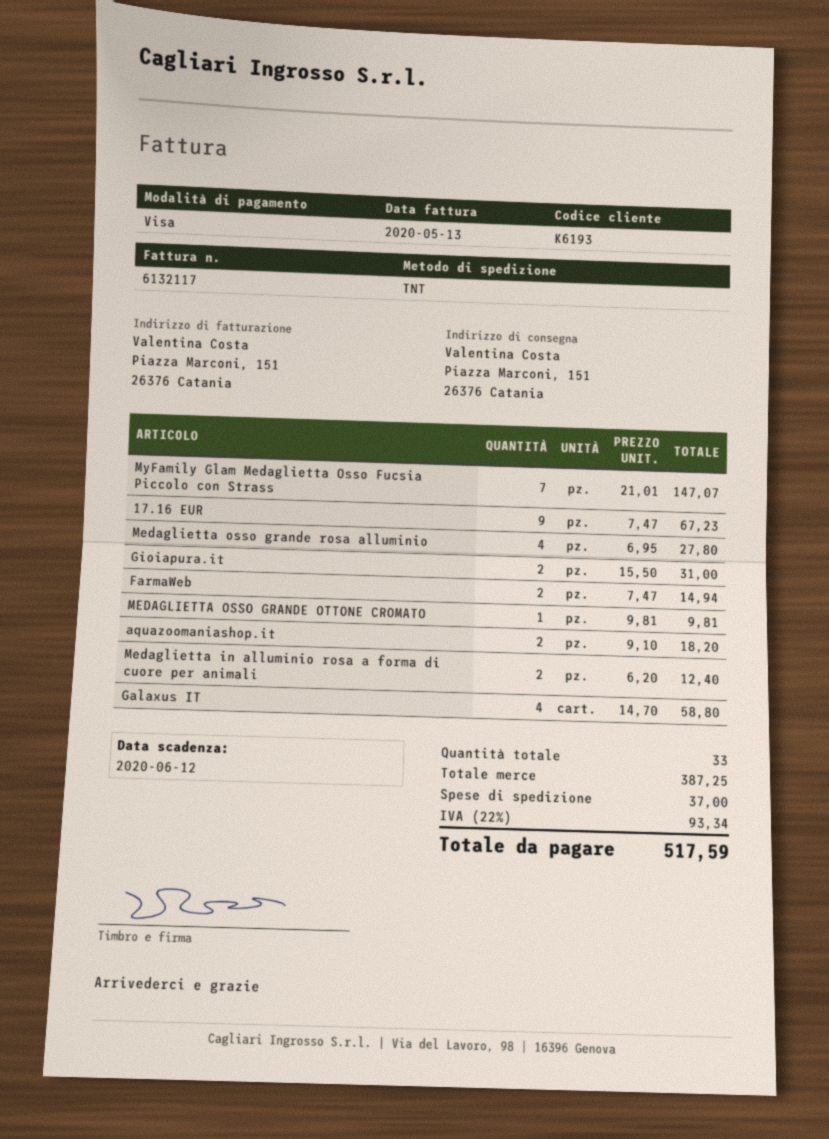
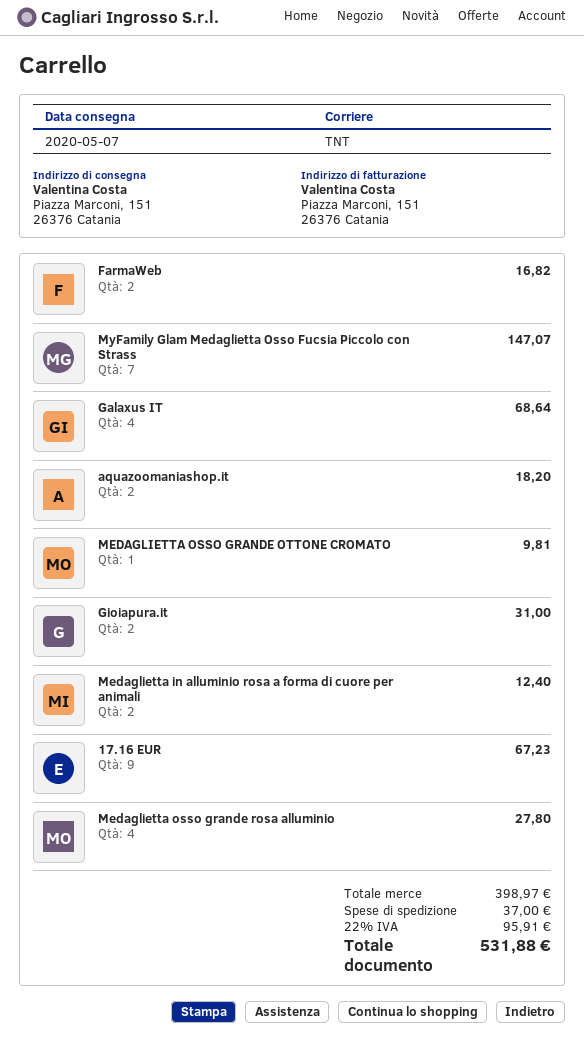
FarmaWeb: 2 for 14.94 -> 2 for 16.82
Galaxus IT: 4 for 58.80 -> 4 for 68.64
subtotal: 387.25 -> 398.97
tax: 22% = 93.34 -> 22% = 95.91
total: 517.59 -> 531.88

